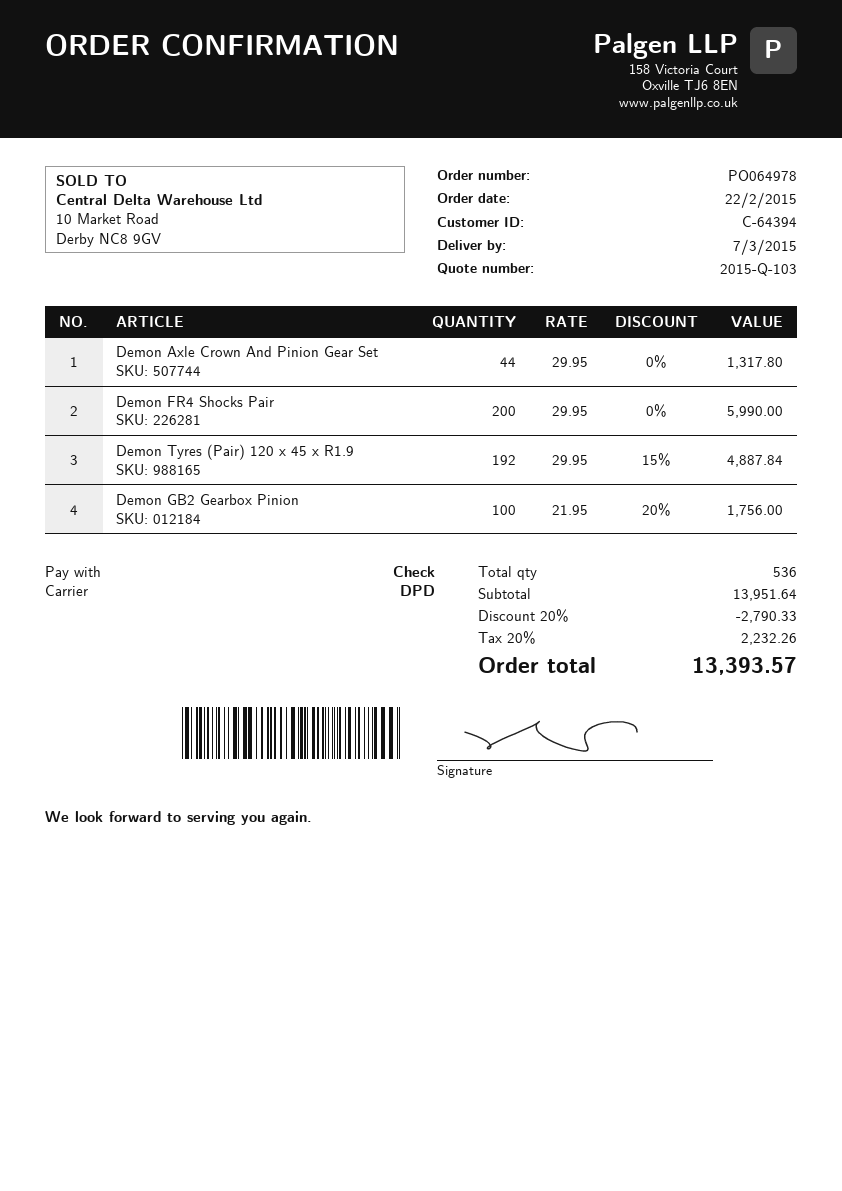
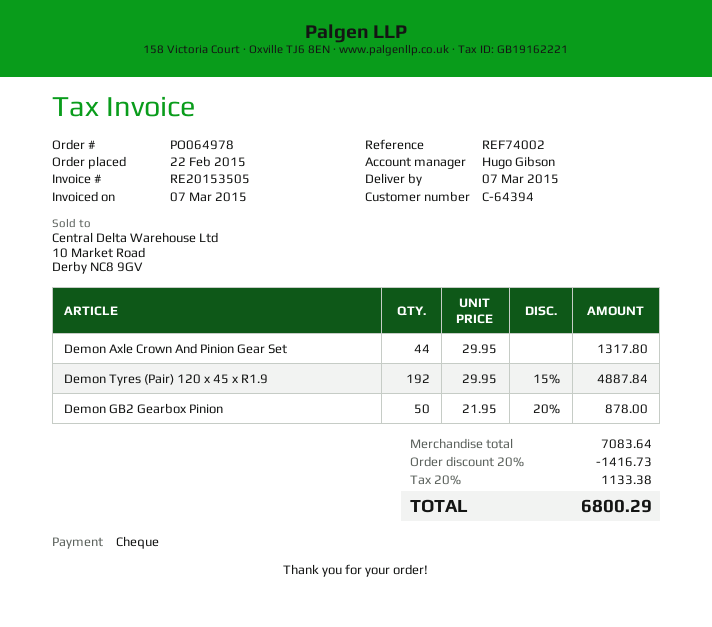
Demon FR4 Shocks Pair: 200 x 29.95 = 5990.00 -> none
Demon GB2 Gearbox Pinion: 100 x 21.95 - 20% = 1756.00 -> 50 x 21.95 - 20% = 878.00
subtotal: 13951.64 -> 7083.64
discount: 20% = 2790.33 -> 20% = 1416.73
tax: 20% = 2232.26 -> 20% = 1133.38
total: 13393.57 -> 6800.29

